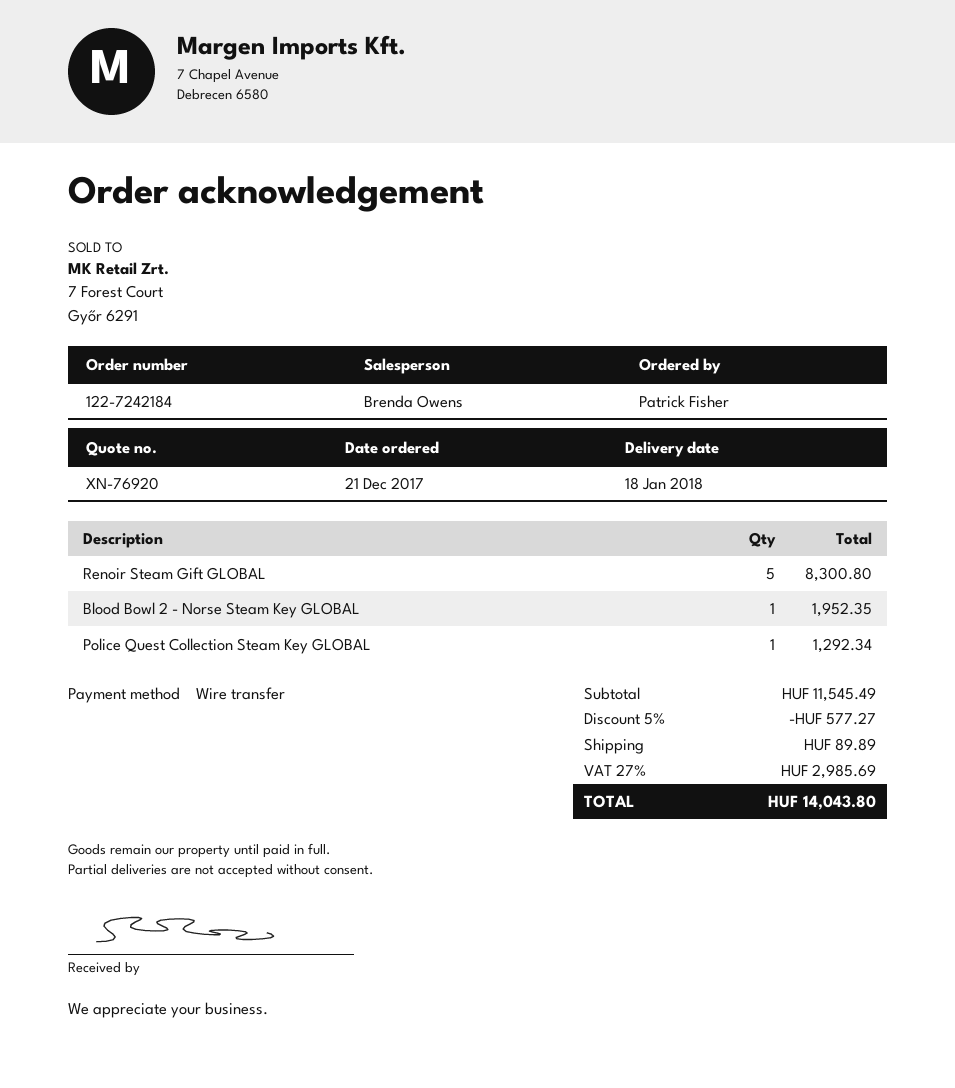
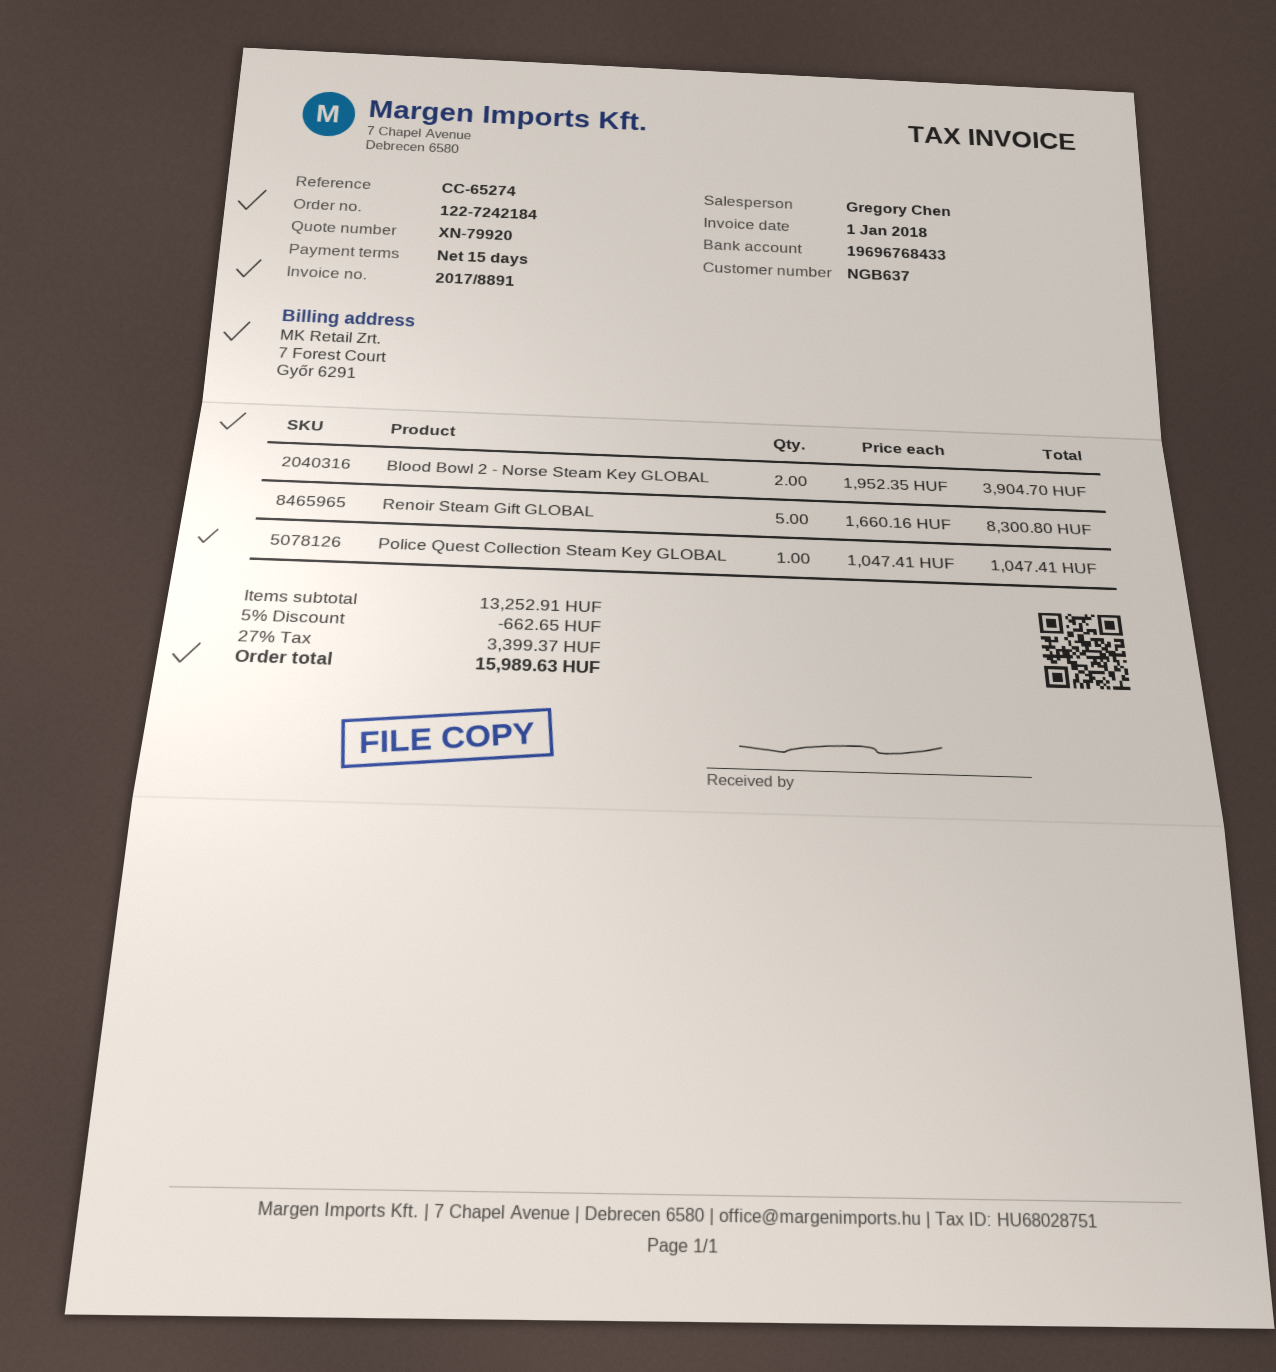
quote number: XN-76920 -> XN-79920
sales rep: Brenda Owens -> Gregory Chen
Blood Bowl 2 - Norse Steam Key GLOBAL: 1 for 1952.35 -> 2 for 3904.70
Police Quest Collection Steam Key GLOBAL: 1 for 1292.34 -> 1 for 1047.41
subtotal: 11545.49 -> 13252.91
discount: 5% = 577.27 -> 5% = 662.65
shipping: 89.89 -> none
tax: 27% = 2985.69 -> 27% = 3399.37
total: 14043.80 -> 15989.63

